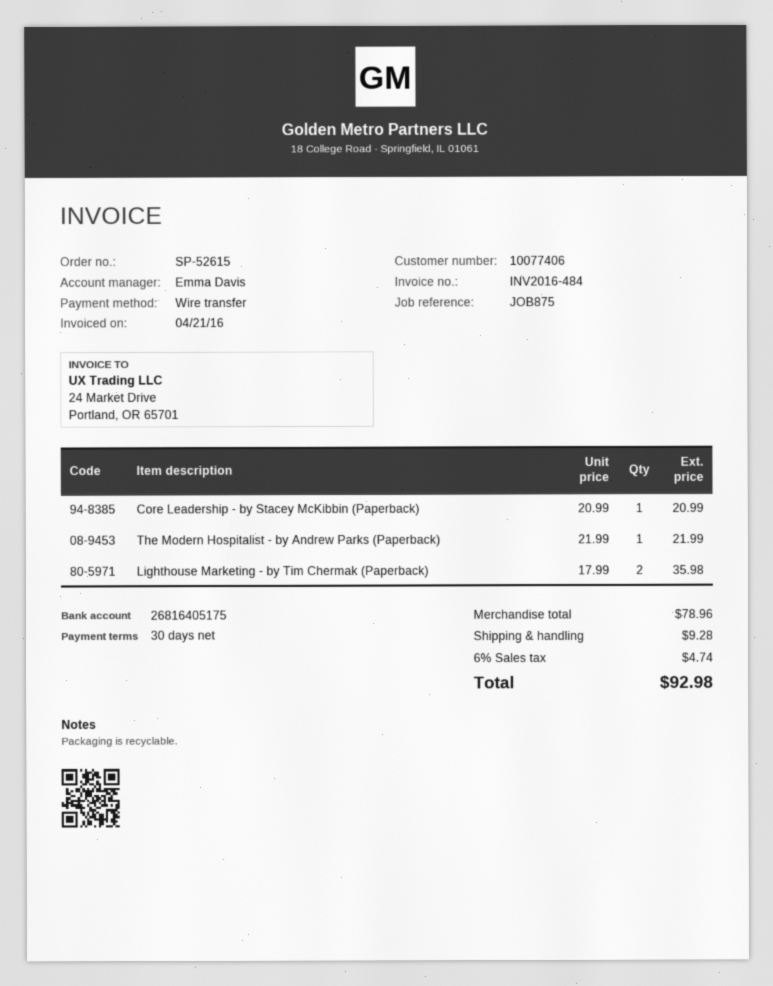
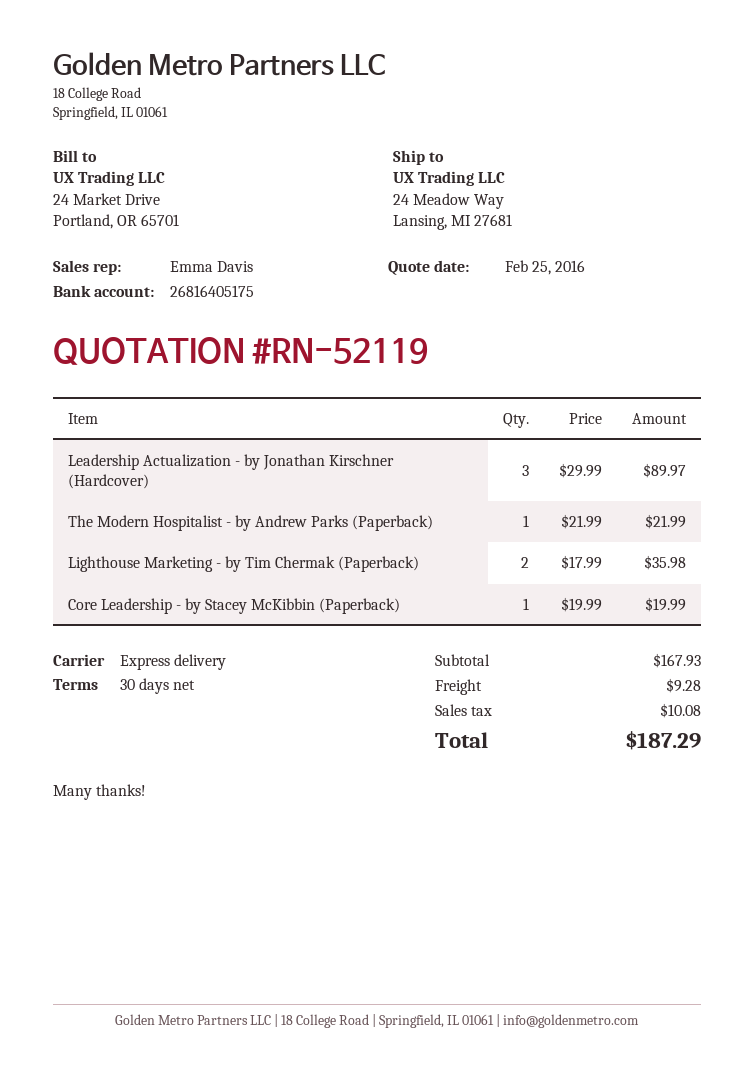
Core Leadership - by Stacey McKibbin (Paperback): 1 x 20.99 = 20.99 -> 1 x 19.99 = 19.99
Leadership Actualization - by Jonathan Kirschner (Hardcover): none -> 3 x 29.99 = 89.97
subtotal: 78.96 -> 167.93
tax: 4.74 -> 10.08
total: 92.98 -> 187.29

